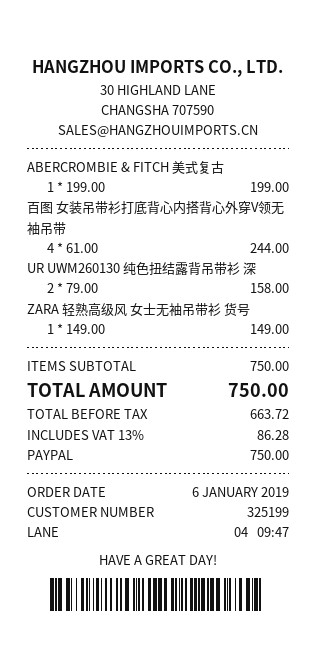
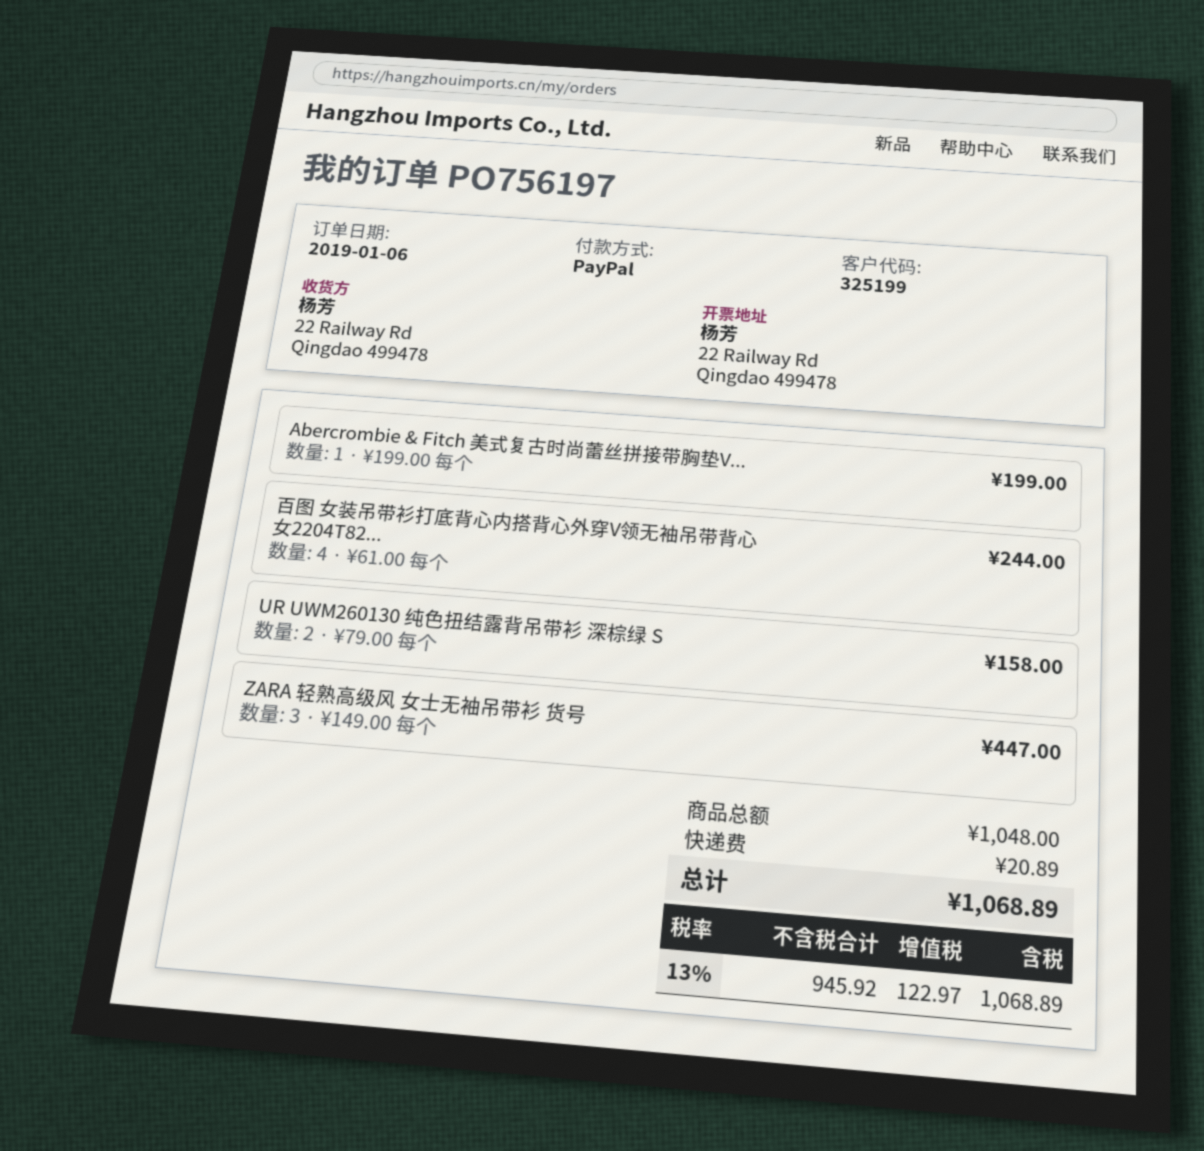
ZARA 轻熟高级风 女士无袖吊带衫 货号: 1 x 149.00 = 149.00 -> 3 x 149.00 = 447.00
subtotal: 750.00 -> 1048.00
shipping: none -> 20.89
net: 663.72 -> 945.92
tax: 13% = 86.28 -> 13% = 122.97
total: 750.00 -> 1068.89

